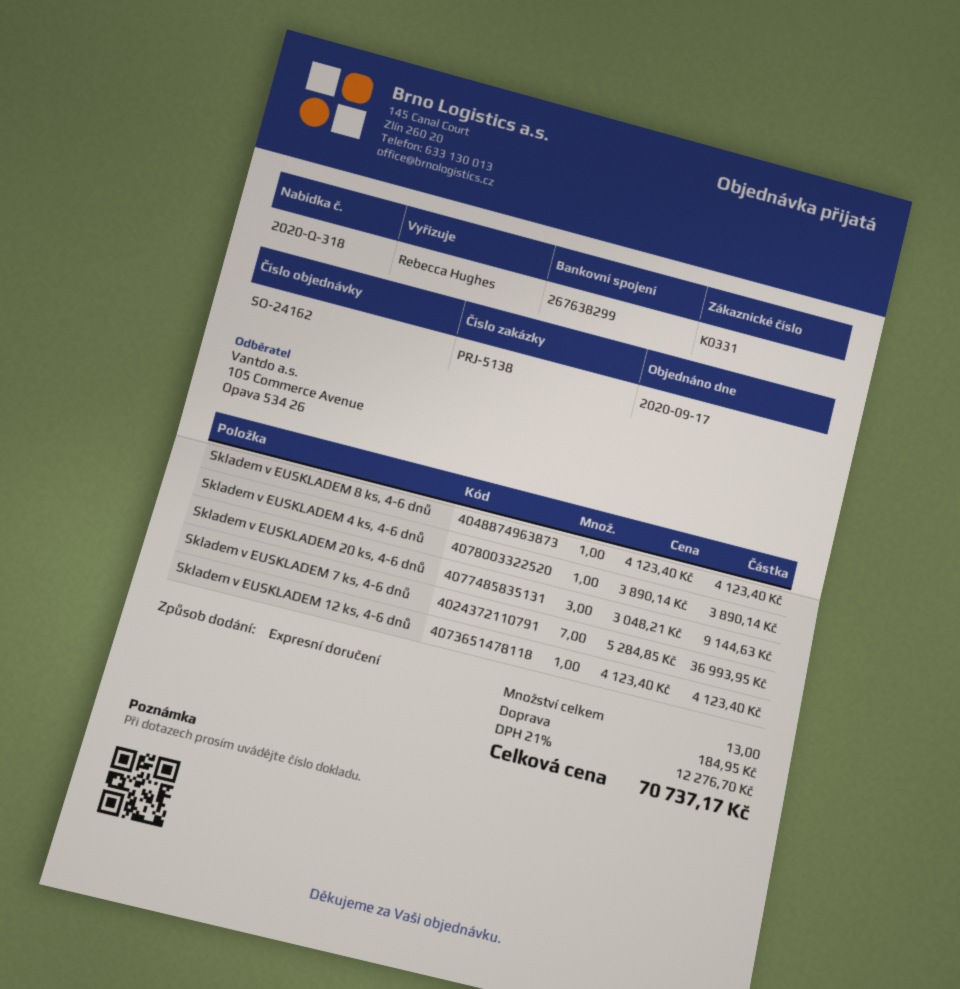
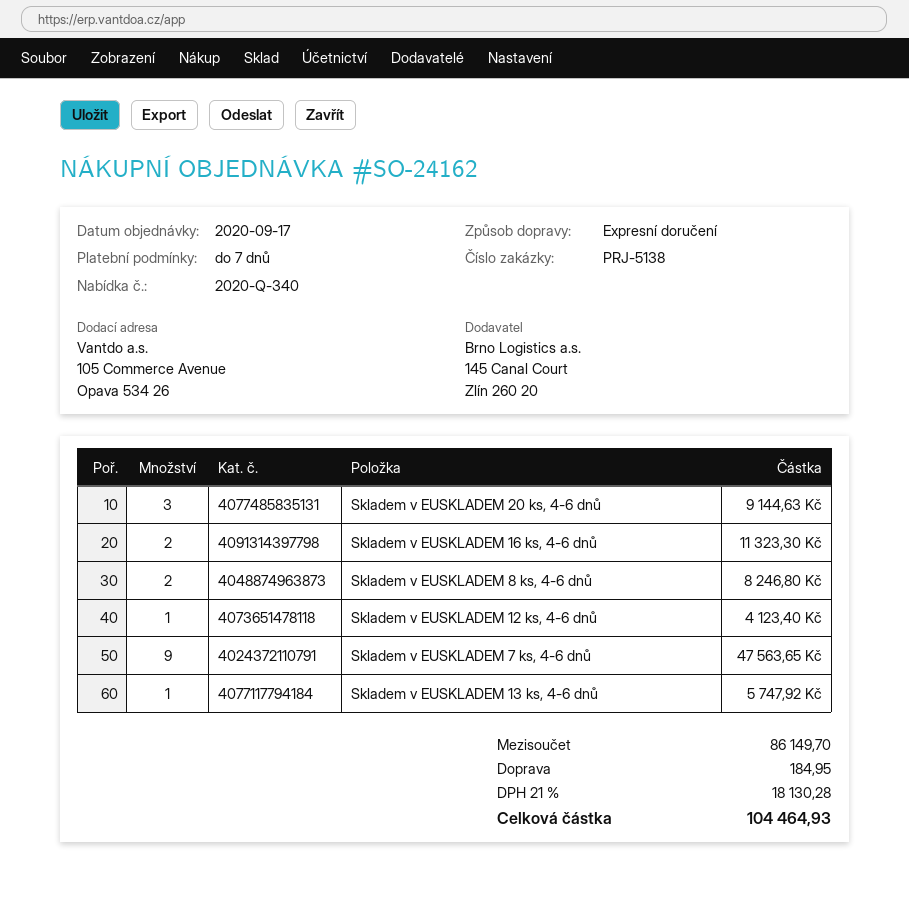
quote number: 2020-Q-318 -> 2020-Q-340
Skladem v EUSKLADEM 8 ks, 4-6 dnů: 1 for 4123.40 -> 2 for 8246.80
Skladem v EUSKLADEM 4 ks, 4-6 dnů: 1 for 3890.14 -> none
Skladem v EUSKLADEM 7 ks, 4-6 dnů: 7 for 36993.95 -> 9 for 47563.65
Skladem v EUSKLADEM 16 ks, 4-6 dnů: none -> 2 for 11323.30
Skladem v EUSKLADEM 13 ks, 4-6 dnů: none -> 1 for 5747.92
tax: 21% = 12276.70 -> 21% = 18130.28
total: 70737.17 -> 104464.93

